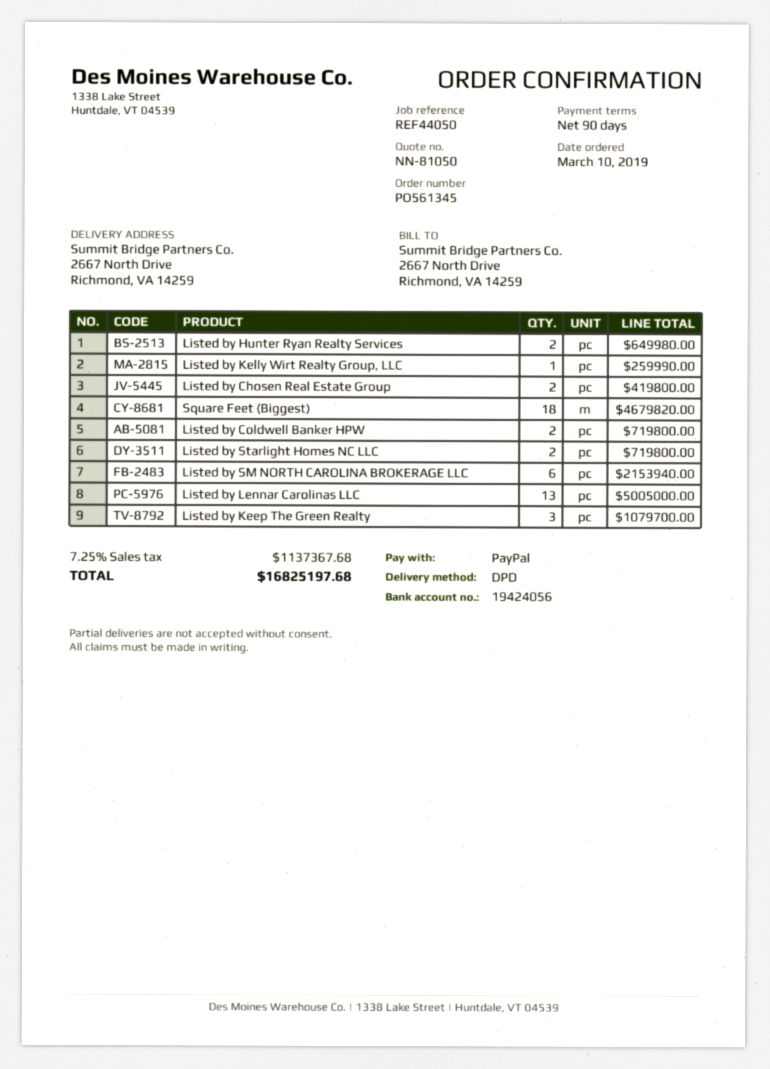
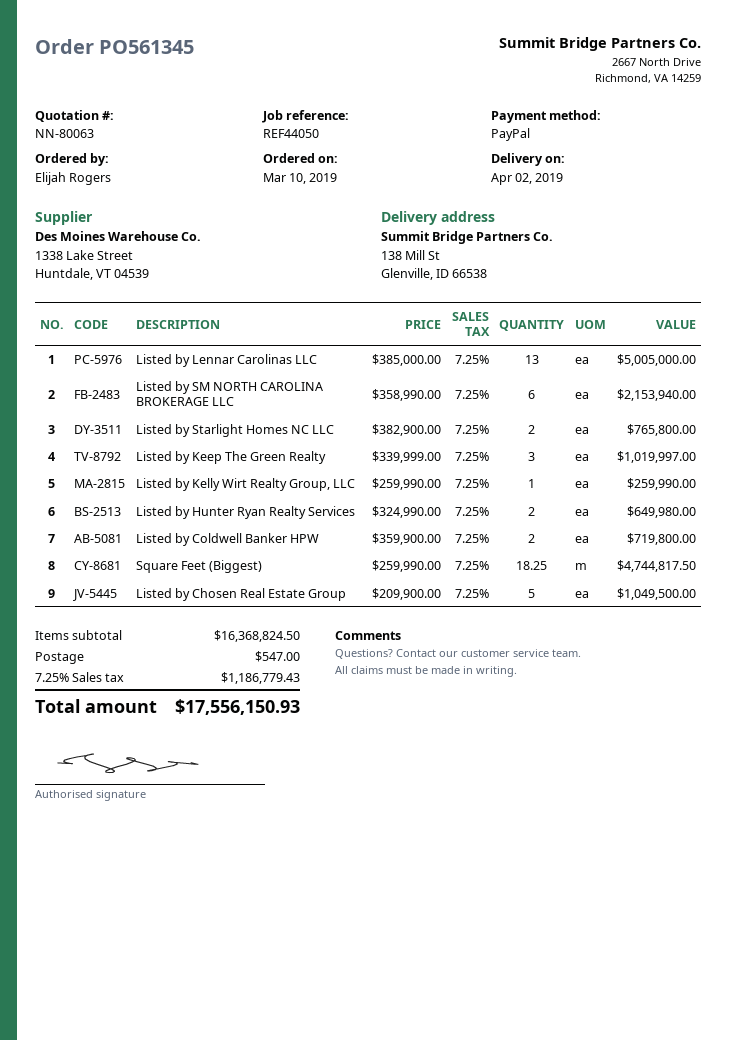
quote number: NN-81050 -> NN-80063
ship to: 2667 North Drive, Richmond, VA 14259 -> 138 Mill St, Glenville, ID 66538
Listed by Chosen Real Estate Group: 2 for 419800.00 -> 5 for 1049500.00
Square Feet (Biggest): 18 for 4679820.00 -> 18.25 for 4744817.50
Listed by Starlight Homes NC LLC: 2 for 719800.00 -> 2 for 765800.00
Listed by Keep The Green Realty: 3 for 1079700.00 -> 3 for 1019997.00
shipping: none -> 547.00
tax: 7.25% = 1137367.68 -> 7.25% = 1186779.43
total: 16825197.68 -> 17556150.93

